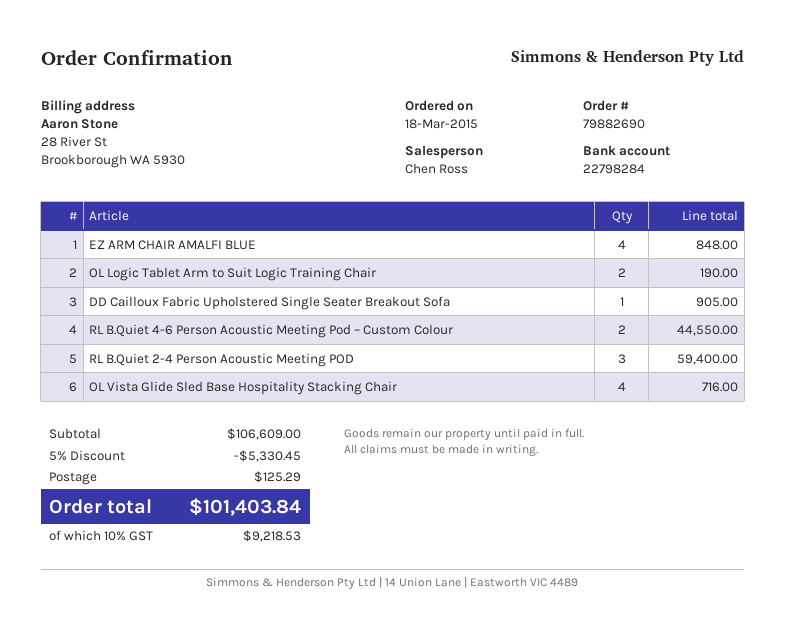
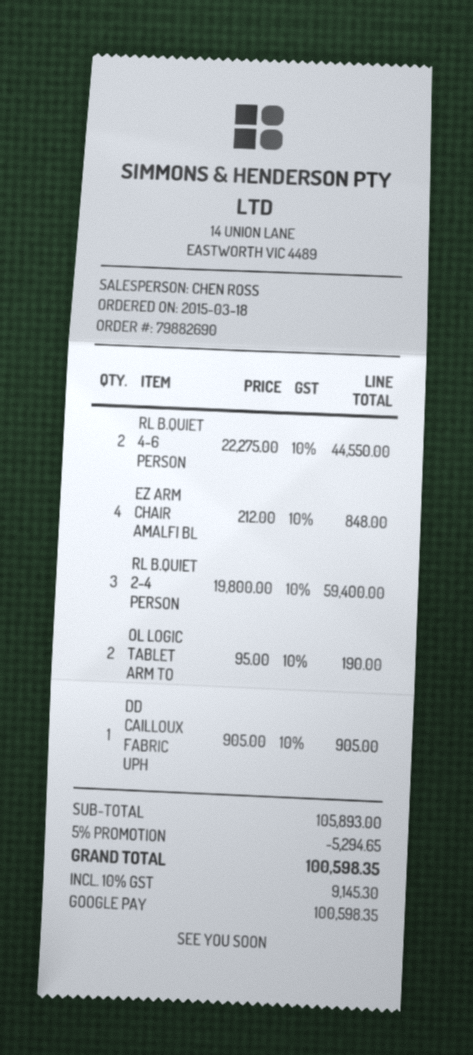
OL Vista Glide Sled Base Hospitality Stacking Chair: 4 for 716.00 -> none
subtotal: 106609.00 -> 105893.00
discount: 5% = 5330.45 -> 5% = 5294.65
shipping: 125.29 -> none
tax: 10% = 9218.53 -> 10% = 9145.30
total: 101403.84 -> 100598.35

